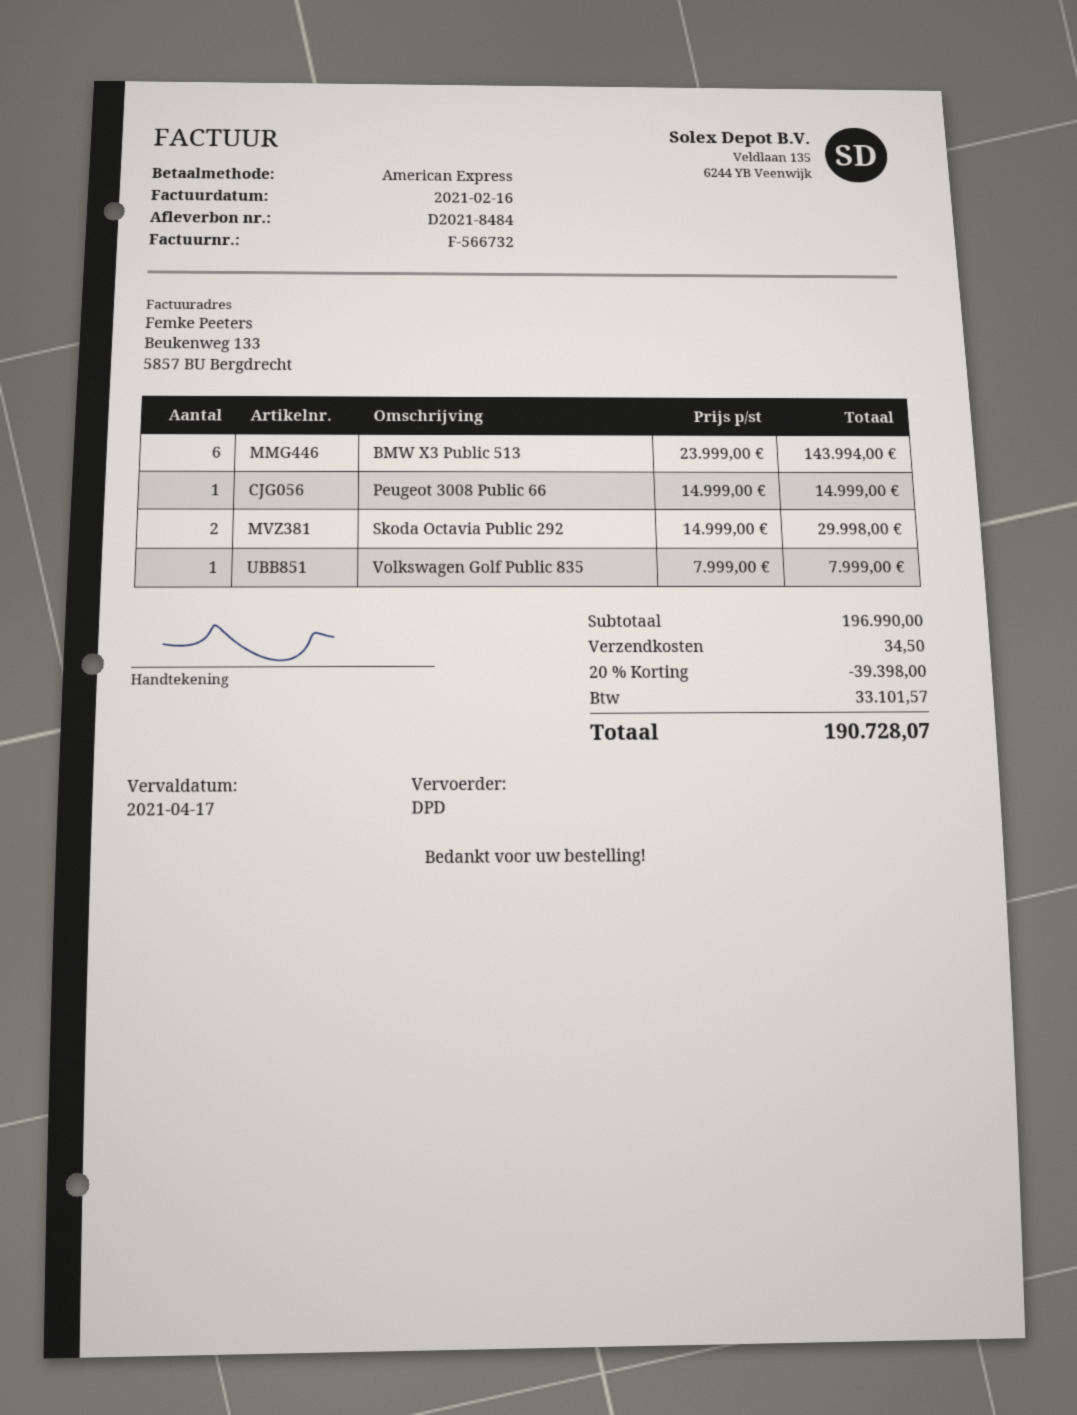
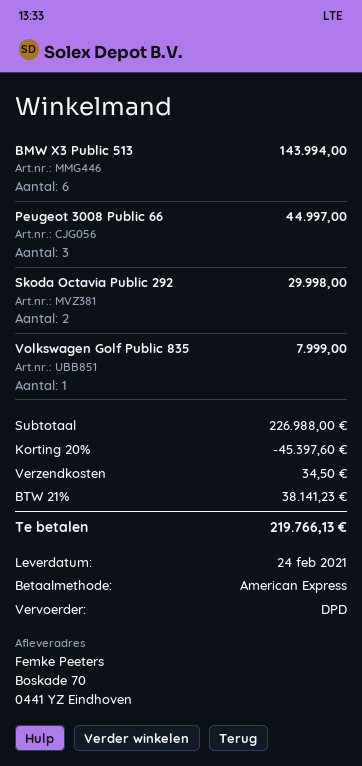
Peugeot 3008 Public 66: 1 for 14999.00 -> 3 for 44997.00
subtotal: 196990.00 -> 226988.00
discount: 20% = 39398.00 -> 20% = 45397.60
tax: 33101.57 -> 38141.23
total: 190728.07 -> 219766.13

